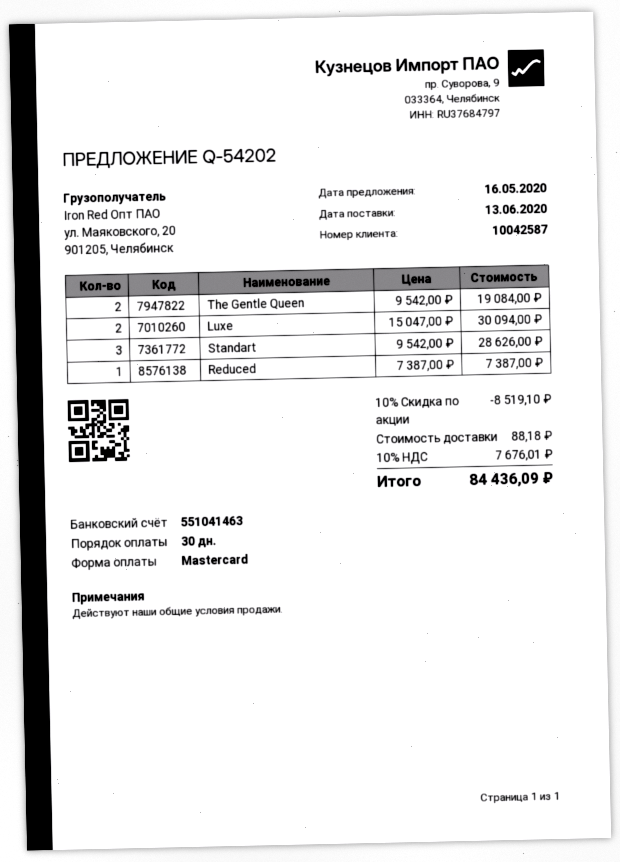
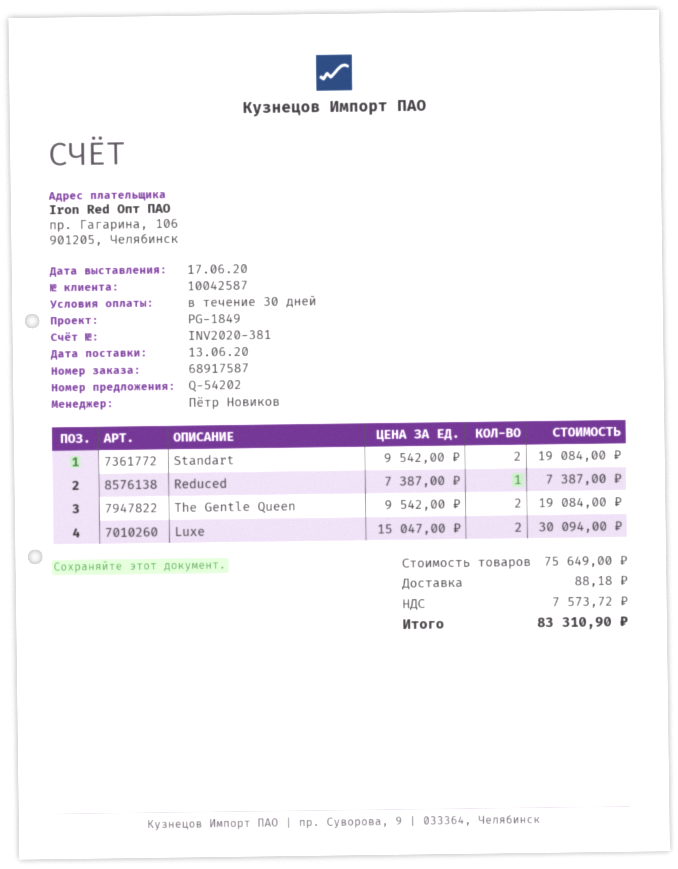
Standart: 3 x 9542.00 = 28626.00 -> 2 x 9542.00 = 19084.00
discount: 10% = 8519.10 -> none
tax: 7676.01 -> 7573.72
total: 84436.09 -> 83310.90

